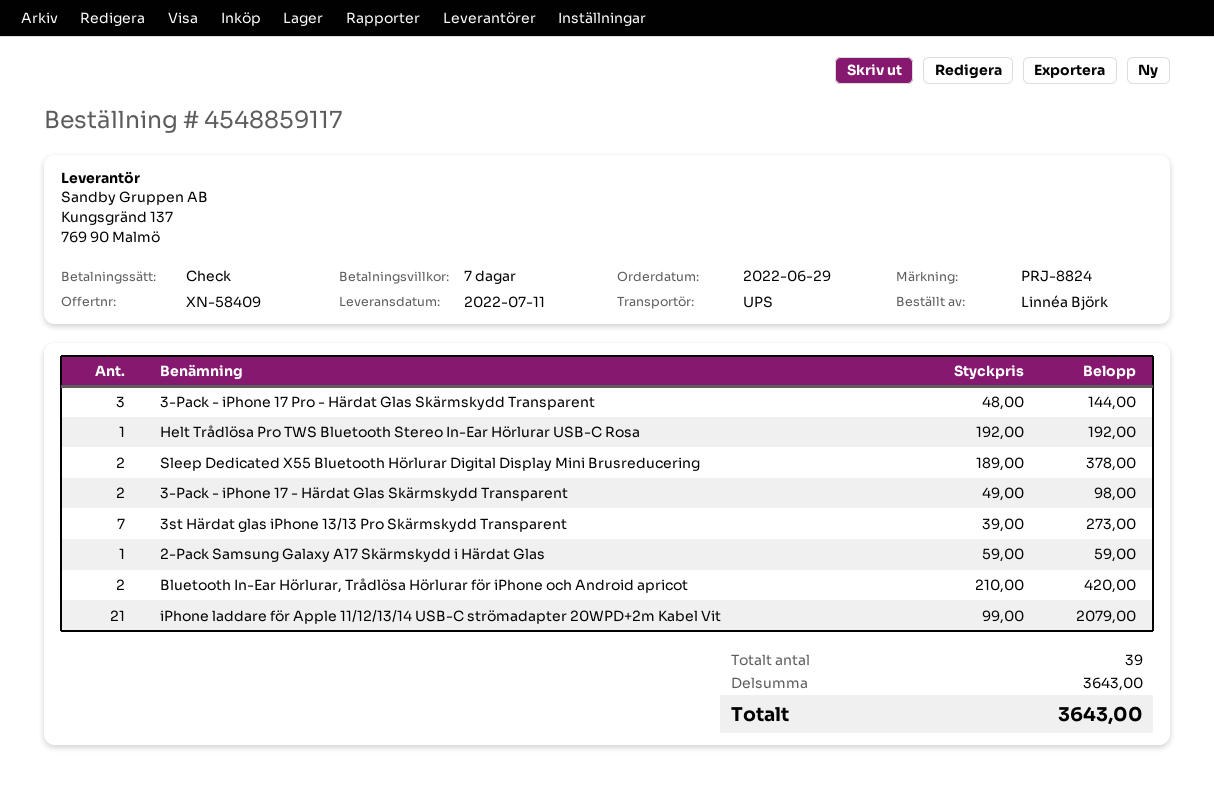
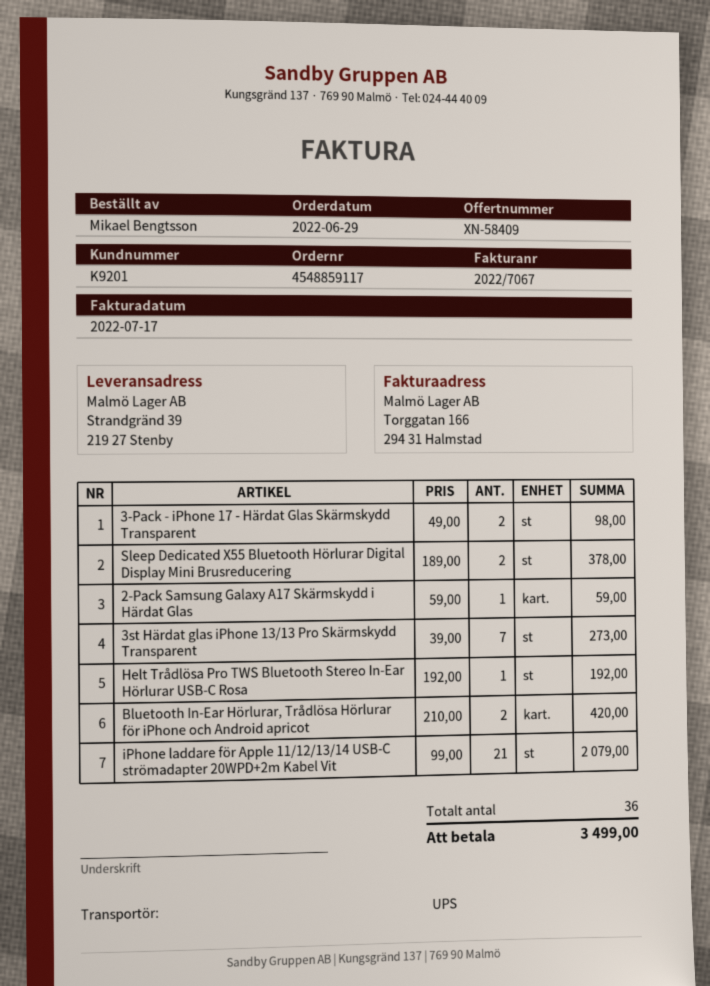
ordered by: Linnéa Björk -> Mikael Bengtsson
3-Pack - iPhone 17 Pro - Härdat Glas Skärmskydd Transparent: 3 x 48.00 = 144.00 -> none
total quantity: 39 -> 36
total: 3643.00 -> 3499.00

